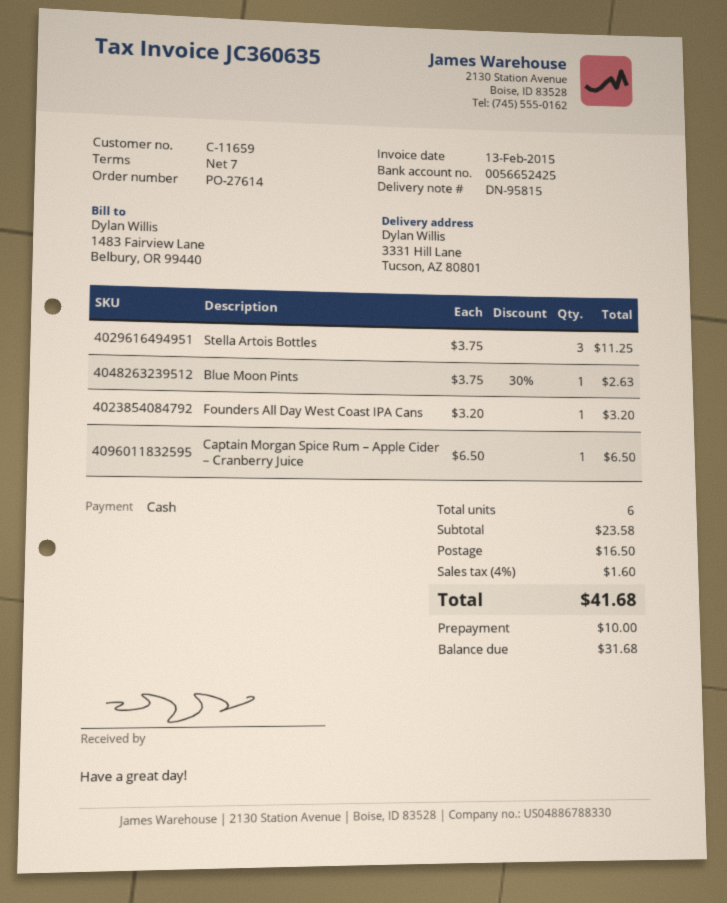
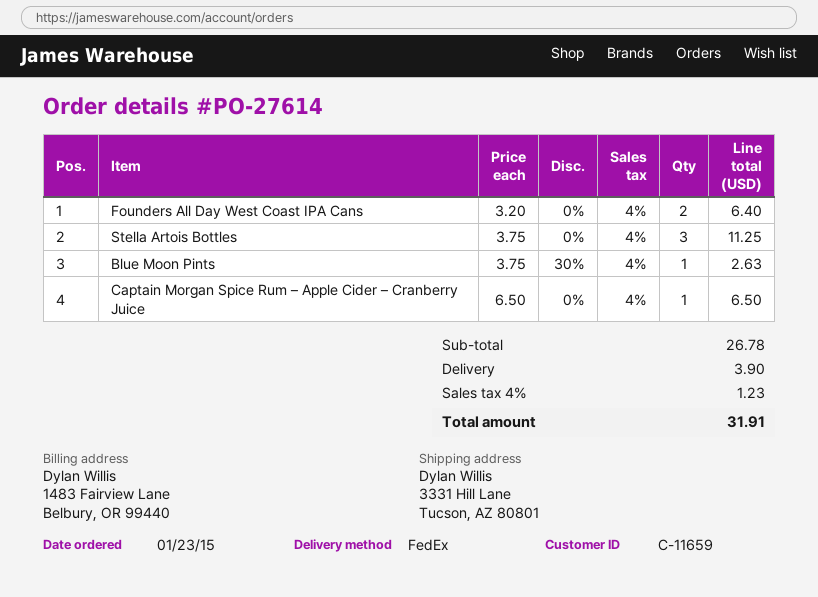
Founders All Day West Coast IPA Cans: 1 x 3.20 = 3.20 -> 2 x 3.20 = 6.40
subtotal: 23.58 -> 26.78
shipping: 16.50 -> 3.90
tax: 4% = 1.60 -> 4% = 1.23
total: 41.68 -> 31.91

